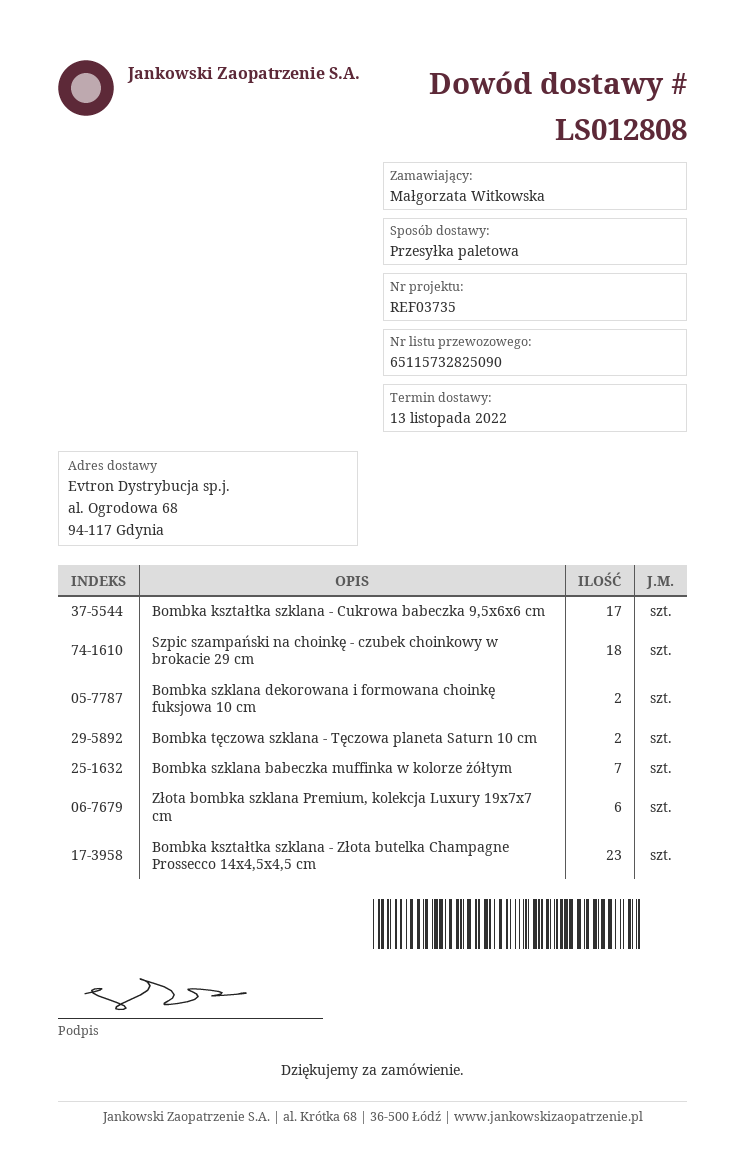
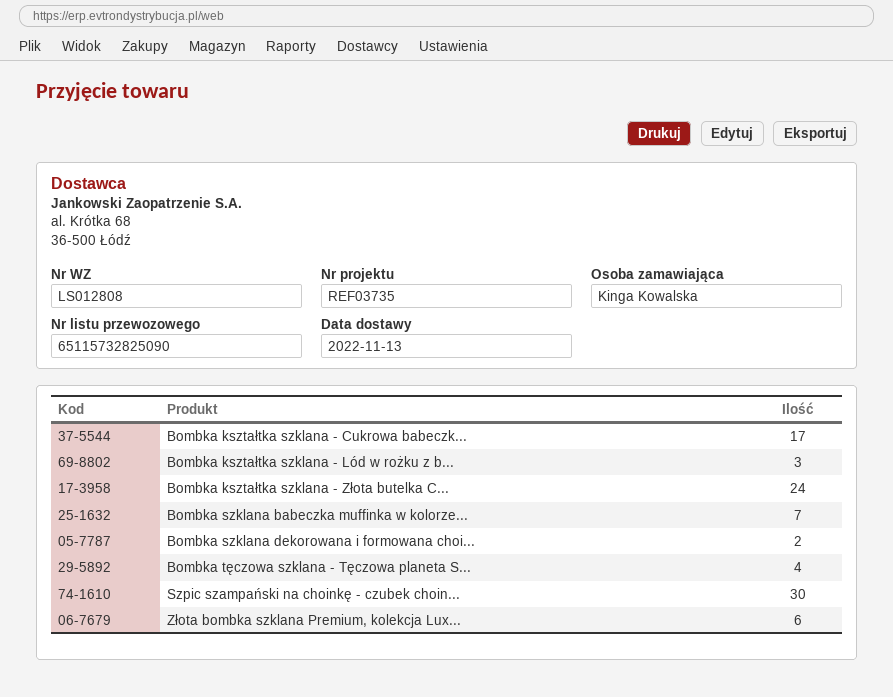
ordered by: Małgorzata Witkowska -> Kinga Kowalska
Szpic szampański na choinkę - czubek choinkowy w brokacie 29 cm: 18 -> 30
Bombka tęczowa szklana - Tęczowa planeta Saturn 10 cm: 2 -> 4
Bombka kształtka szklana - Złota butelka Champagne Prossecco 14x4,5x4,5 cm: 23 -> 24
Bombka kształtka szklana - Lód w rożku z b...: none -> 3

